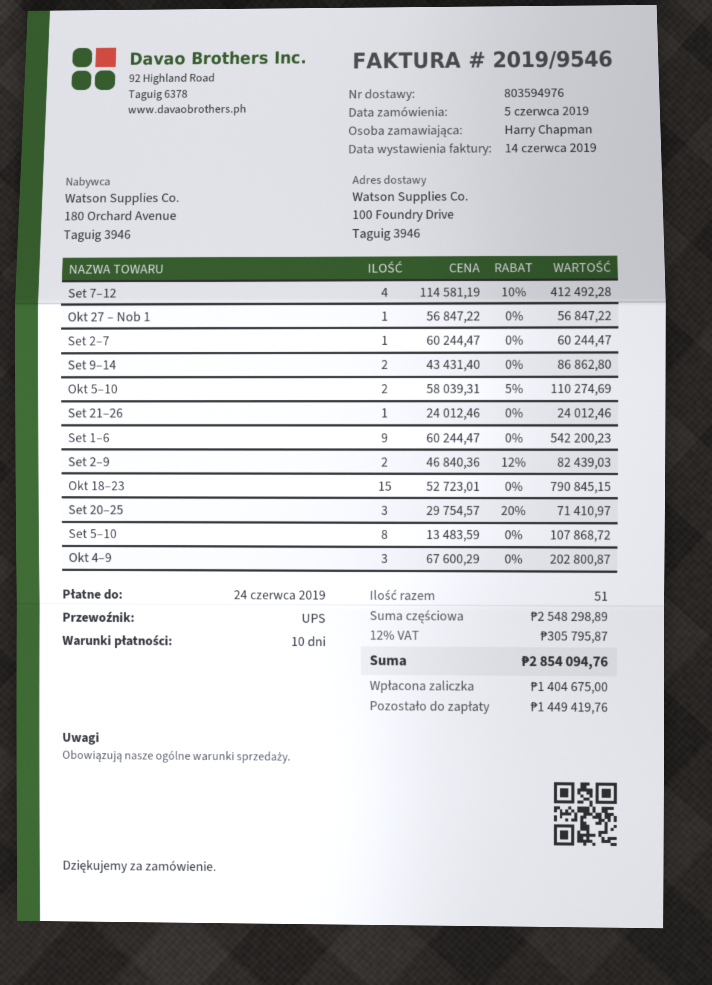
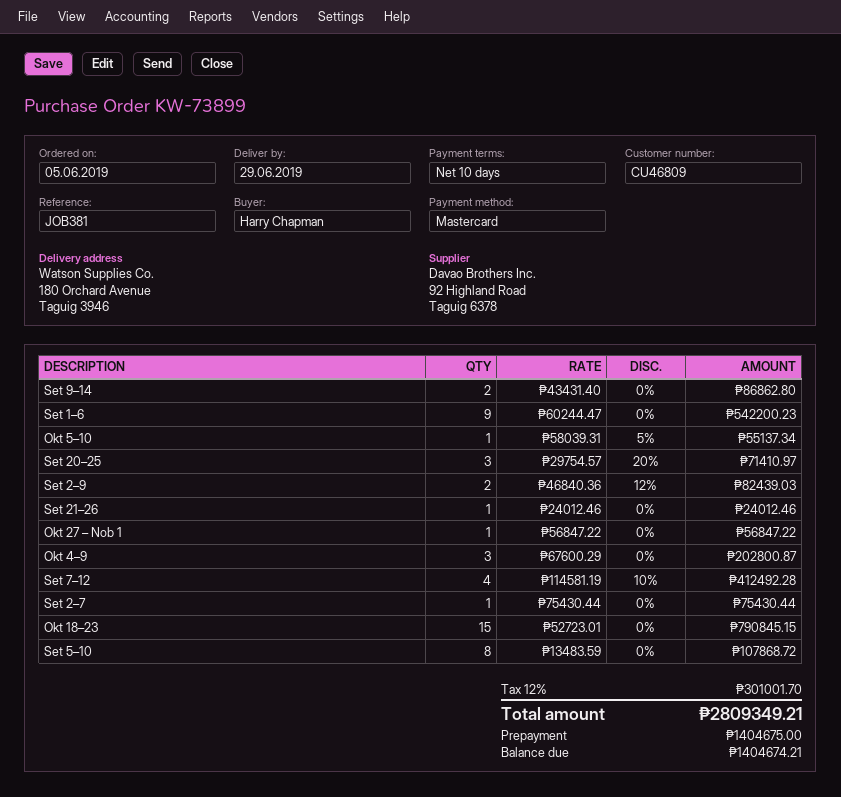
ship to: 100 Foundry Drive, Taguig 3946 -> 180 Orchard Avenue, Taguig 3946
Set 2–7: 1 x 60244.47 = 60244.47 -> 1 x 75430.44 = 75430.44
Okt 5–10: 2 x 58039.31 - 5% = 110274.69 -> 1 x 58039.31 - 5% = 55137.34
tax: 12% = 305795.87 -> 12% = 301001.70
total: 2854094.76 -> 2809349.21
balance: 1449419.76 -> 1404674.21

